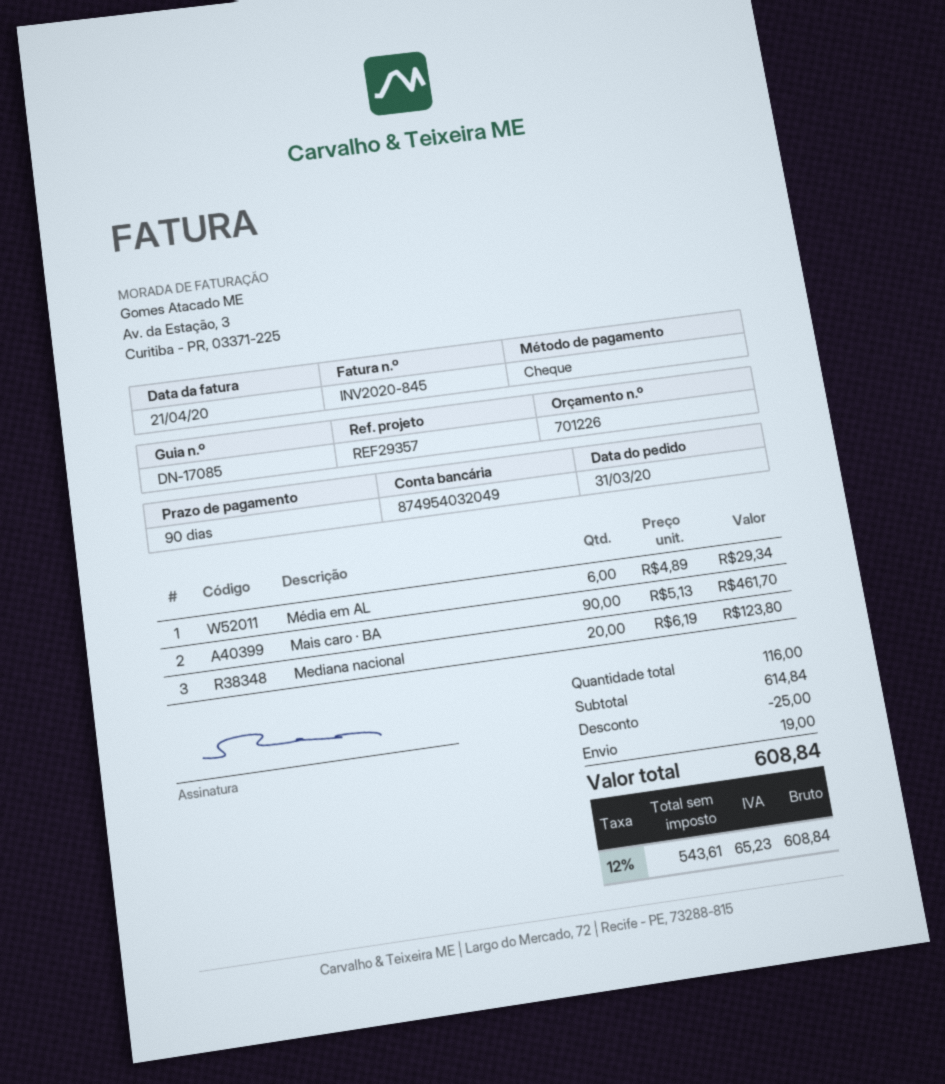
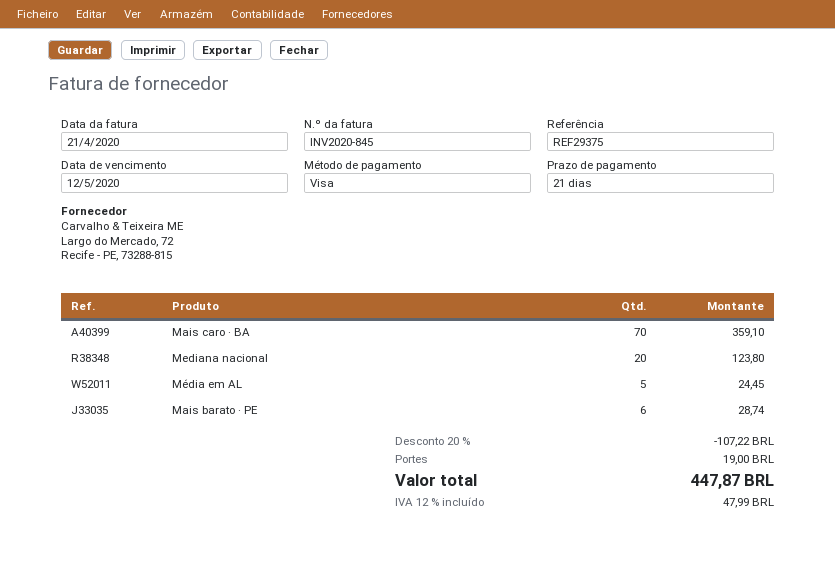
payment terms: 90 days -> 21 days
reference: REF29357 -> REF29375
payment method: cheque -> Visa
Média em AL: 6 for 29.34 -> 5 for 24.45
Mais caro · BA: 90 for 461.70 -> 70 for 359.10
Mais barato · PE: none -> 6 for 28.74
discount: 25.00 -> 107.22
tax: 12% = 65.23 -> 12% = 47.99
total: 608.84 -> 447.87

